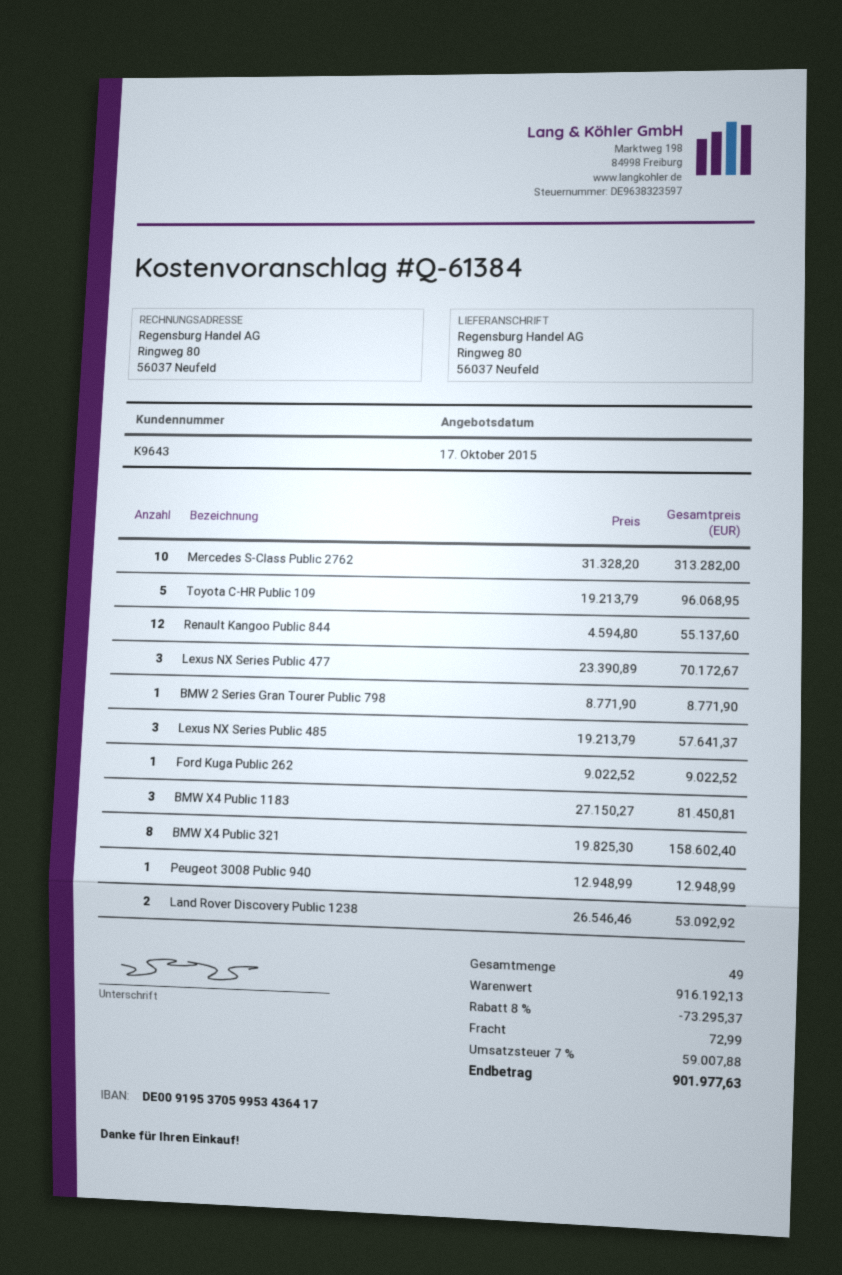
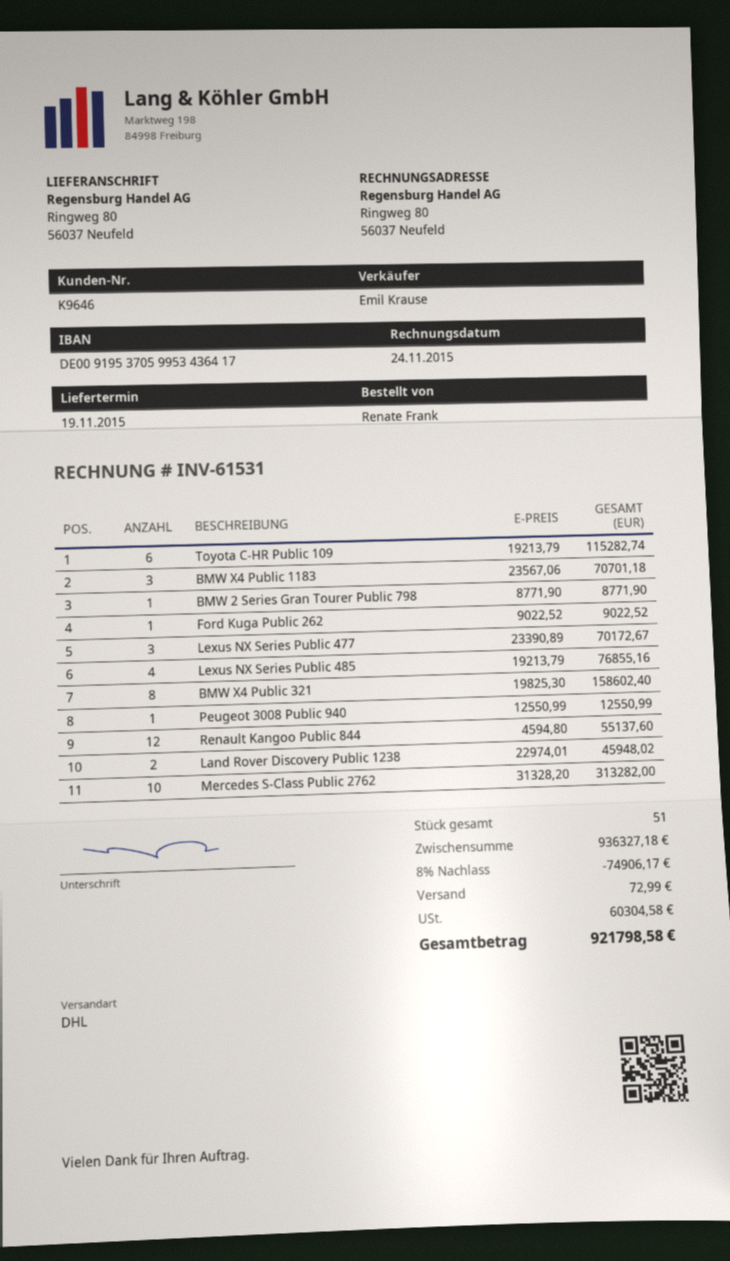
customer number: K9643 -> K9646
Toyota C-HR Public 109: 5 x 19213.79 = 96068.95 -> 6 x 19213.79 = 115282.74
Lexus NX Series Public 485: 3 x 19213.79 = 57641.37 -> 4 x 19213.79 = 76855.16
BMW X4 Public 1183: 3 x 27150.27 = 81450.81 -> 3 x 23567.06 = 70701.18
Peugeot 3008 Public 940: 1 x 12948.99 = 12948.99 -> 1 x 12550.99 = 12550.99
Land Rover Discovery Public 1238: 2 x 26546.46 = 53092.92 -> 2 x 22974.01 = 45948.02
total quantity: 49 -> 51
subtotal: 916192.13 -> 936327.18
discount: 8% = 73295.37 -> 8% = 74906.17
tax: 59007.88 -> 60304.58
total: 901977.63 -> 921798.58

